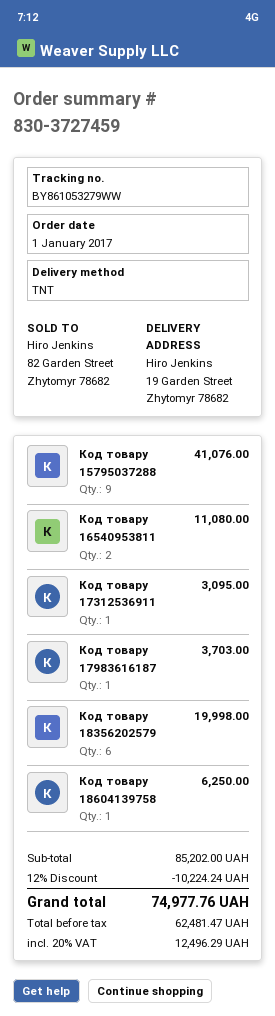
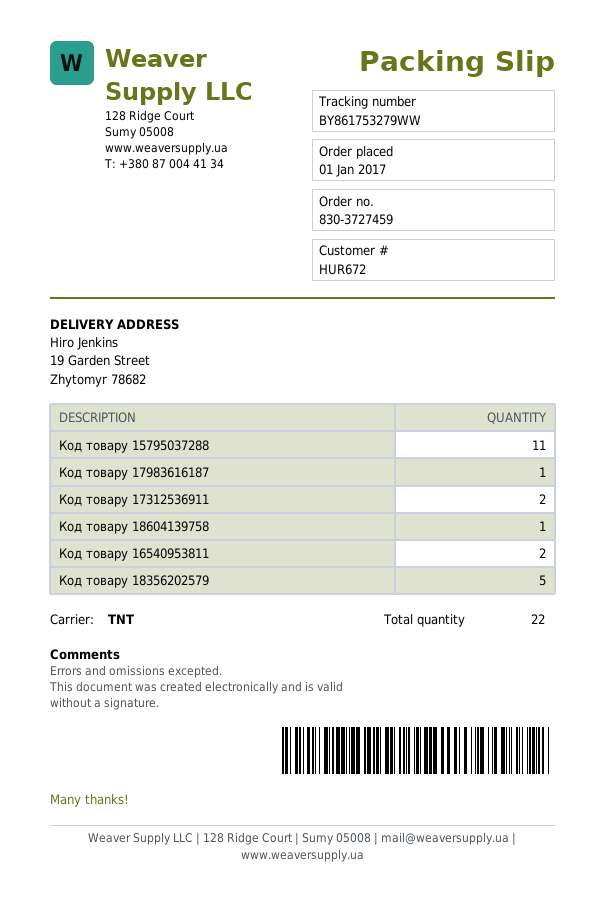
tracking number: BY861053279WW -> BY861753279WW
Код товару 15795037288: 9 -> 11
Код товару 17312536911: 1 -> 2
Код товару 18356202579: 6 -> 5

